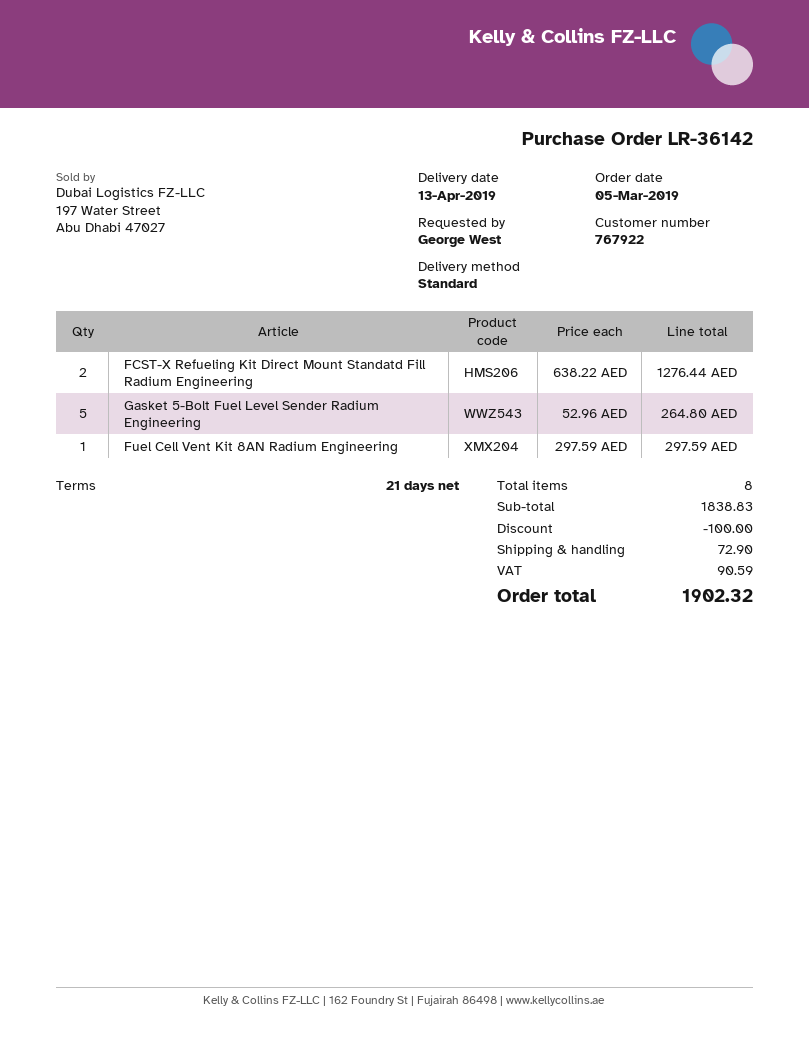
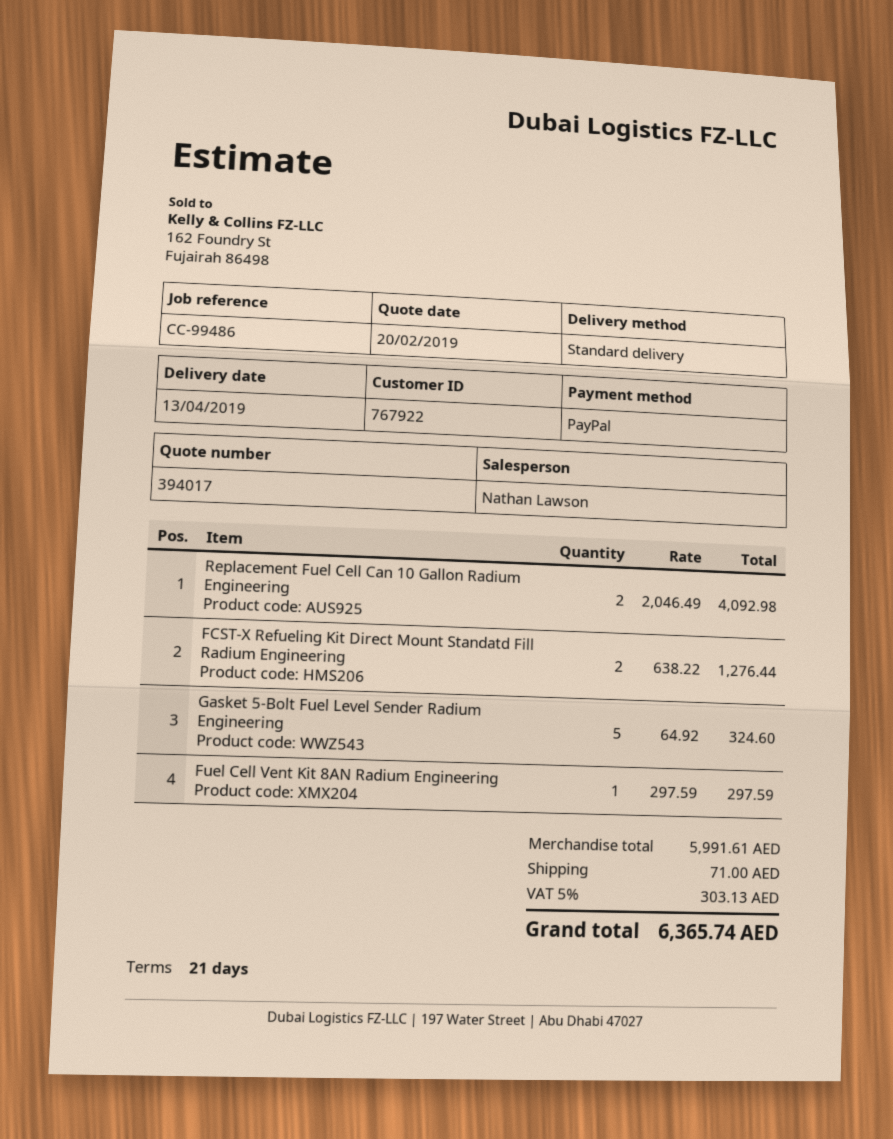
Gasket 5-Bolt Fuel Level Sender Radium Engineering: 5 x 52.96 = 264.80 -> 5 x 64.92 = 324.60
Replacement Fuel Cell Can 10 Gallon Radium Engineering: none -> 2 x 2046.49 = 4092.98
subtotal: 1838.83 -> 5991.61
discount: 100.00 -> none
shipping: 72.90 -> 71.00
tax: 90.59 -> 303.13
total: 1902.32 -> 6365.74

